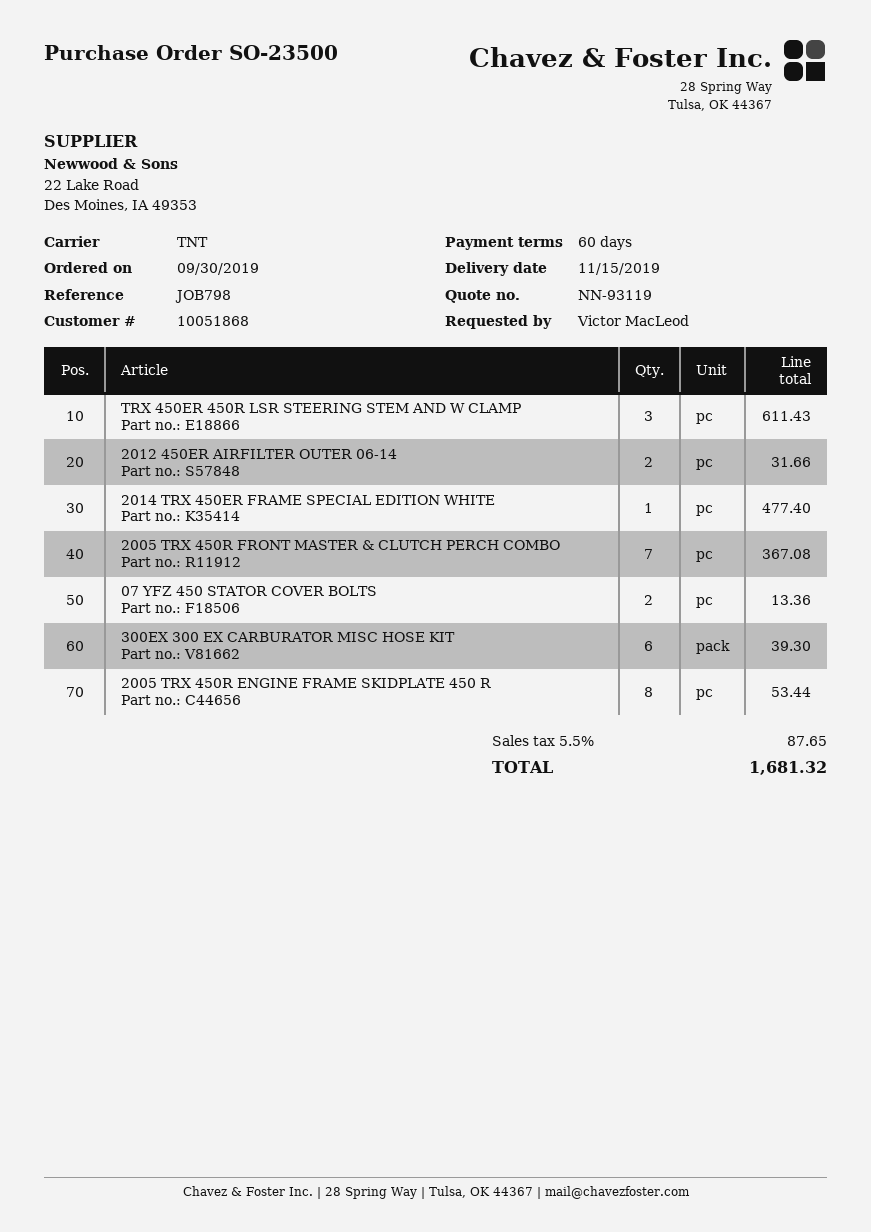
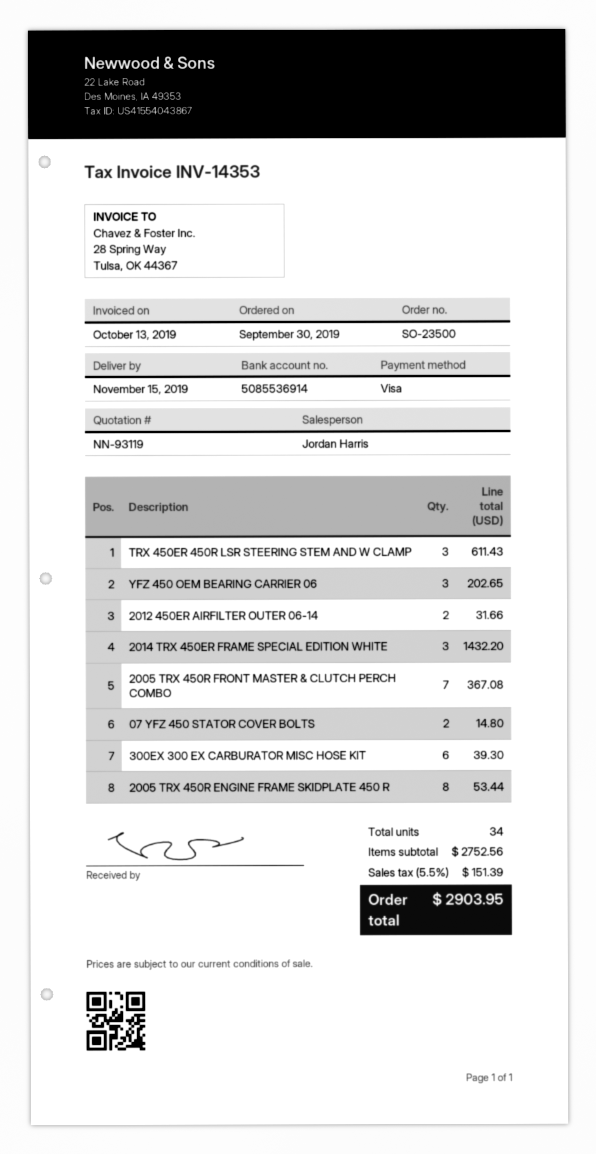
2014 TRX 450ER FRAME SPECIAL EDITION WHITE: 1 for 477.40 -> 3 for 1432.20
07 YFZ 450 STATOR COVER BOLTS: 2 for 13.36 -> 2 for 14.80
YFZ 450 OEM BEARING CARRIER 06: none -> 3 for 202.65
tax: 5.5% = 87.65 -> 5.5% = 151.39
total: 1681.32 -> 2903.95

